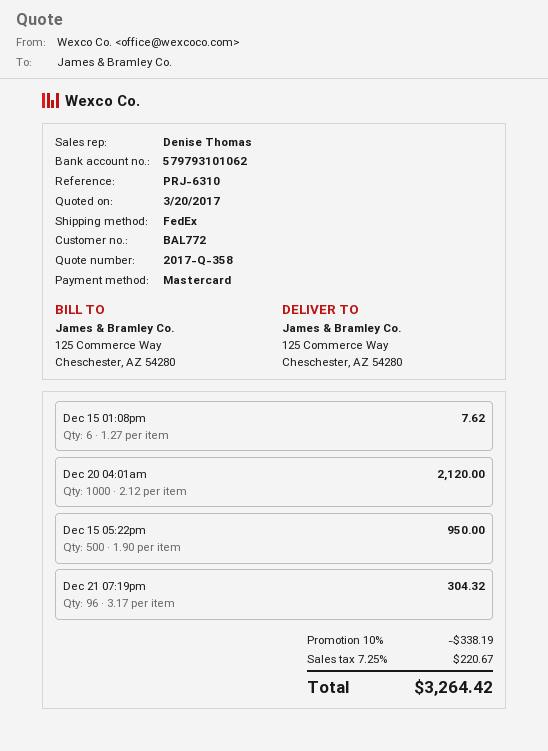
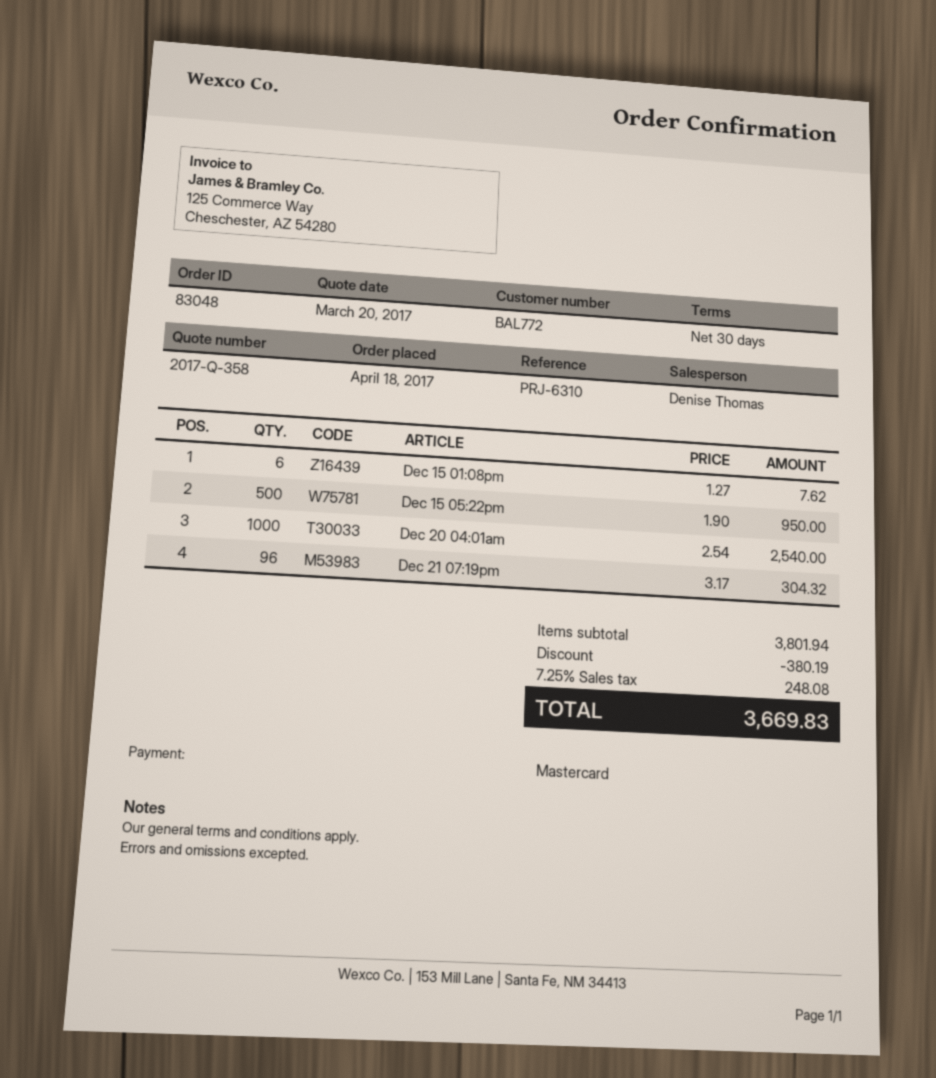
Dec 20 04:01am: 1000 x 2.12 = 2120.00 -> 1000 x 2.54 = 2540.00
discount: 338.19 -> 380.19
tax: 7.25% = 220.67 -> 7.25% = 248.08
total: 3264.42 -> 3669.83

